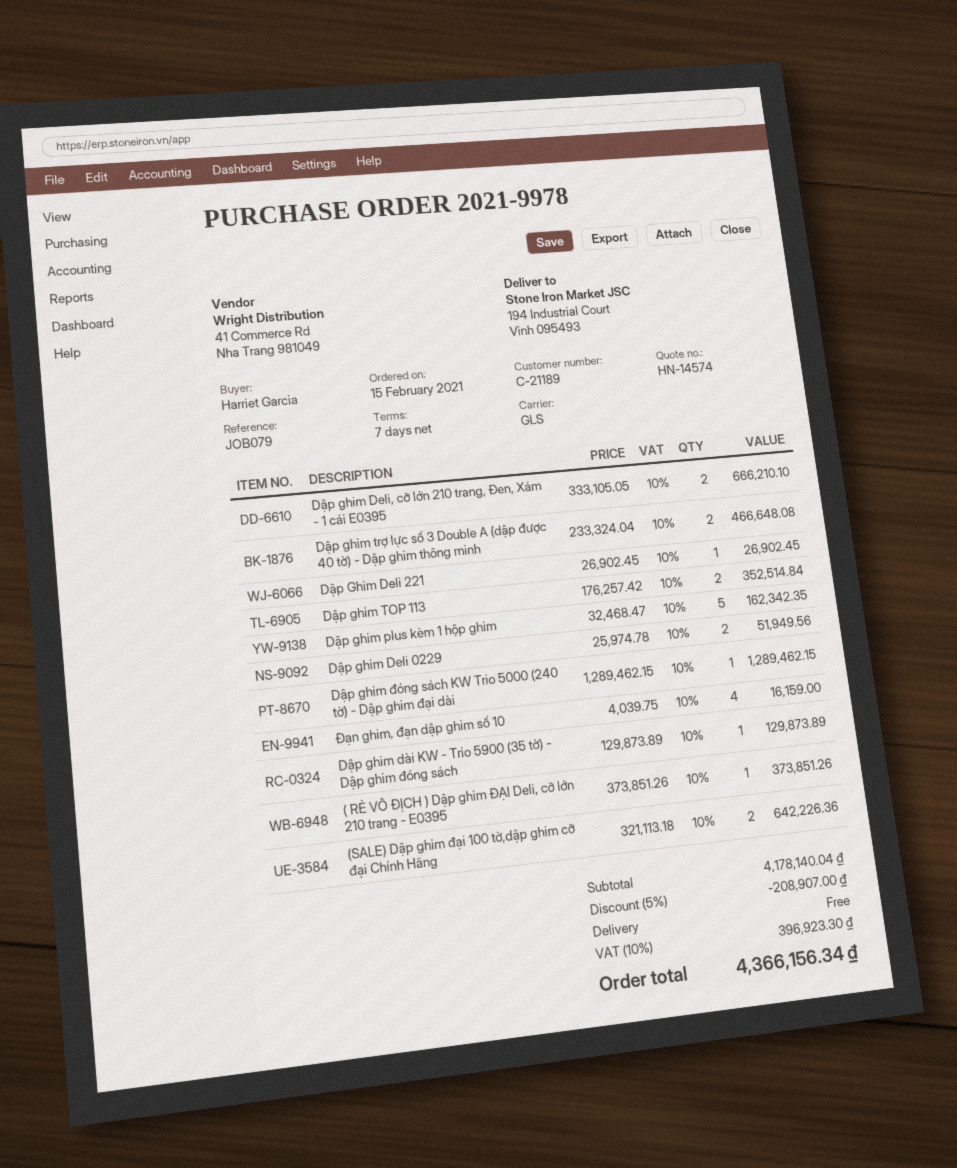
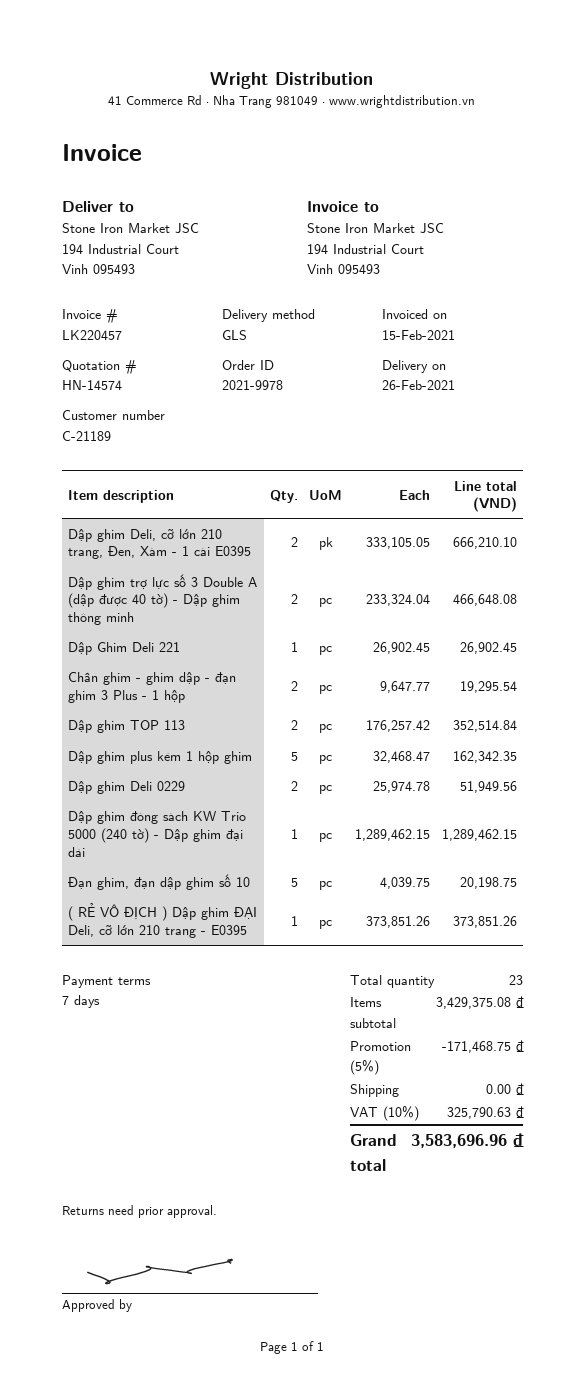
Đạn ghim, đạn dập ghim số 10: 4 x 4039.75 = 16159.00 -> 5 x 4039.75 = 20198.75
Dập ghim dài KW - Trio 5900 (35 tờ) - Dập ghim đóng sách: 1 x 129873.89 = 129873.89 -> none
(SALE) Dập ghim đại 100 tờ,dập ghim cỡ đại Chính Hãng: 2 x 321113.18 = 642226.36 -> none
Chân ghim - ghim dập - đạn ghim 3 Plus - 1 hộp: none -> 2 x 9647.77 = 19295.54
subtotal: 4178140.04 -> 3429375.08
discount: 5% = 208907.00 -> 5% = 171468.75
tax: 10% = 396923.30 -> 10% = 325790.63
total: 4366156.34 -> 3583696.96

